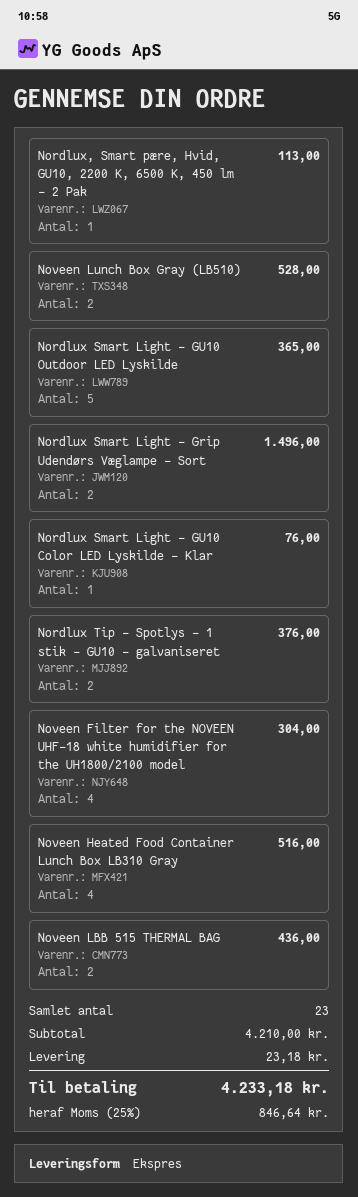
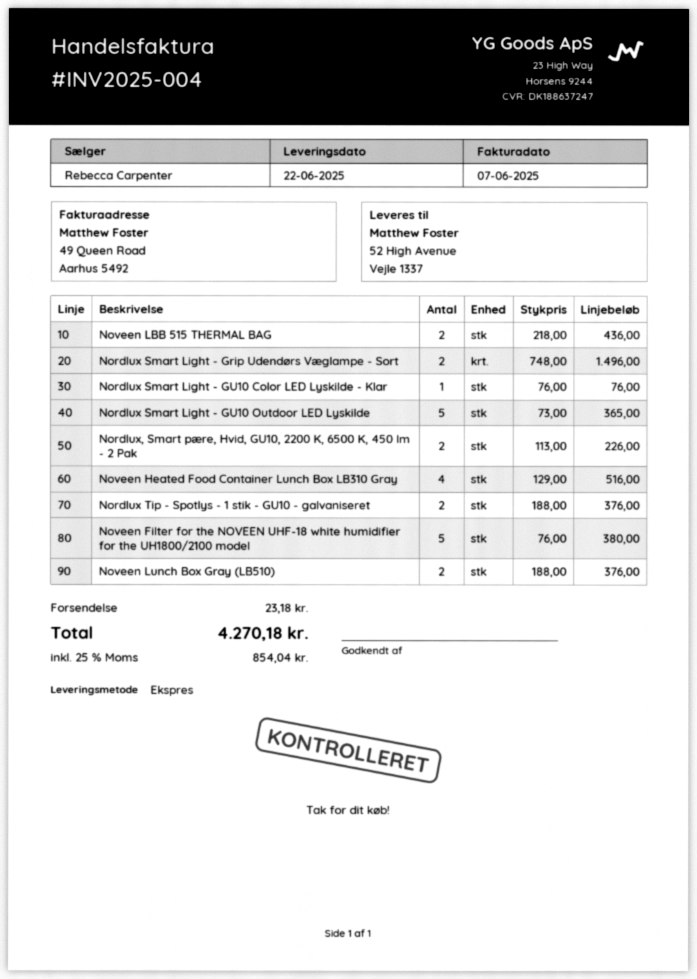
Nordlux, Smart pære, Hvid, GU10, 2200 K, 6500 K, 450 lm - 2 Pak: 1 for 113.00 -> 2 for 226.00
Noveen Lunch Box Gray (LB510): 2 for 528.00 -> 2 for 376.00
Noveen Filter for the NOVEEN UHF-18 white humidifier for the UH1800/2100 model: 4 for 304.00 -> 5 for 380.00
tax: 25% = 846.64 -> 25% = 854.04
total: 4233.18 -> 4270.18

